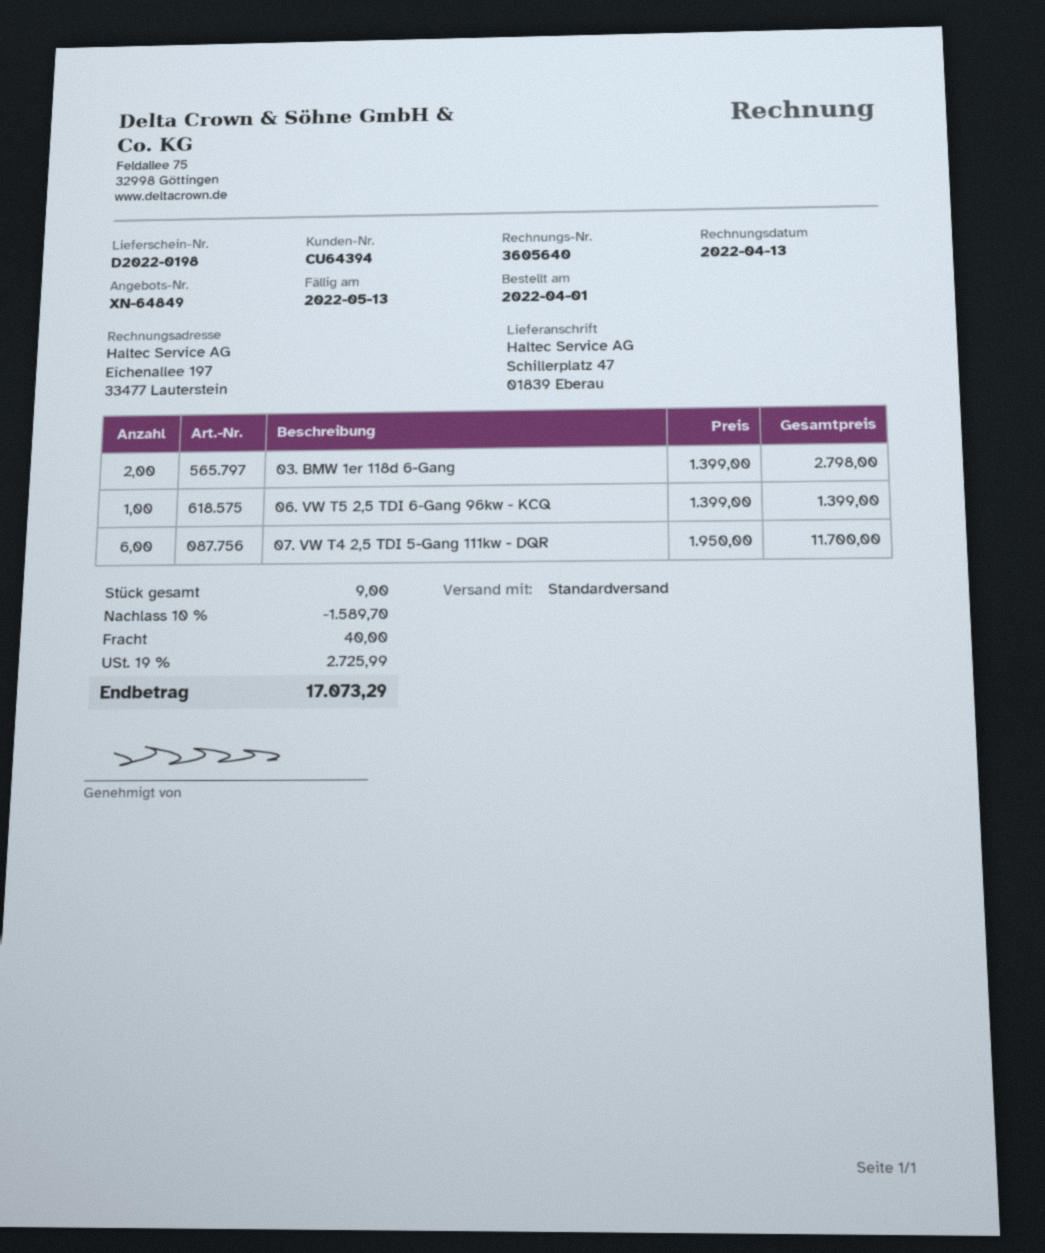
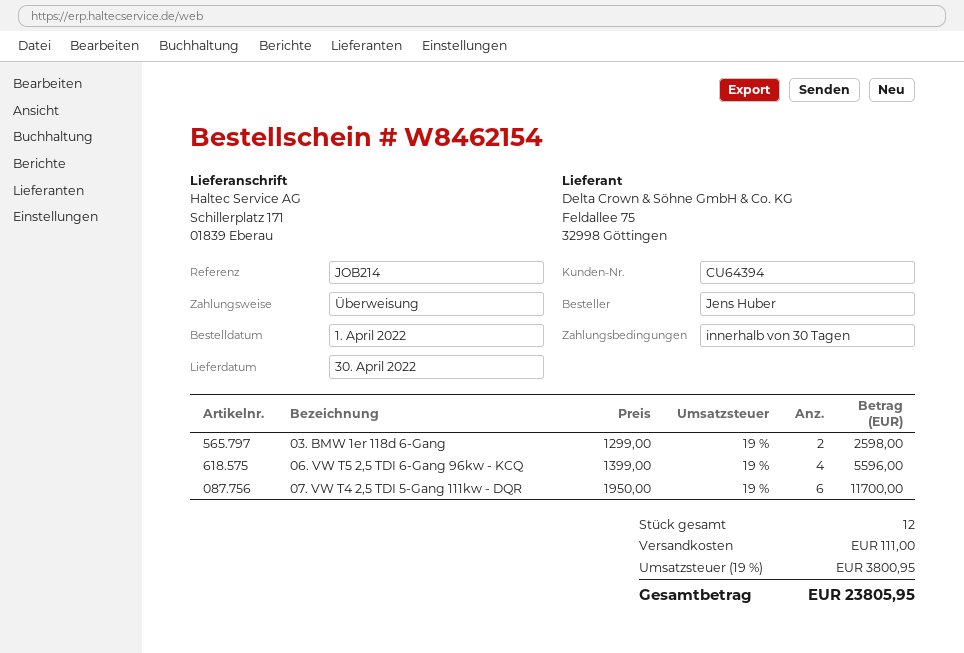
ship to: Schillerplatz 47, 01839 Eberau -> Schillerplatz 171, 01839 Eberau
03. BMW 1er 118d 6-Gang: 2 x 1399.00 = 2798.00 -> 2 x 1299.00 = 2598.00
06. VW T5 2,5 TDI 6-Gang 96kw - KCQ: 1 x 1399.00 = 1399.00 -> 4 x 1399.00 = 5596.00
total quantity: 9 -> 12
discount: 10% = 1589.70 -> none
shipping: 40.00 -> 111.00
tax: 19% = 2725.99 -> 19% = 3800.95
total: 17073.29 -> 23805.95

